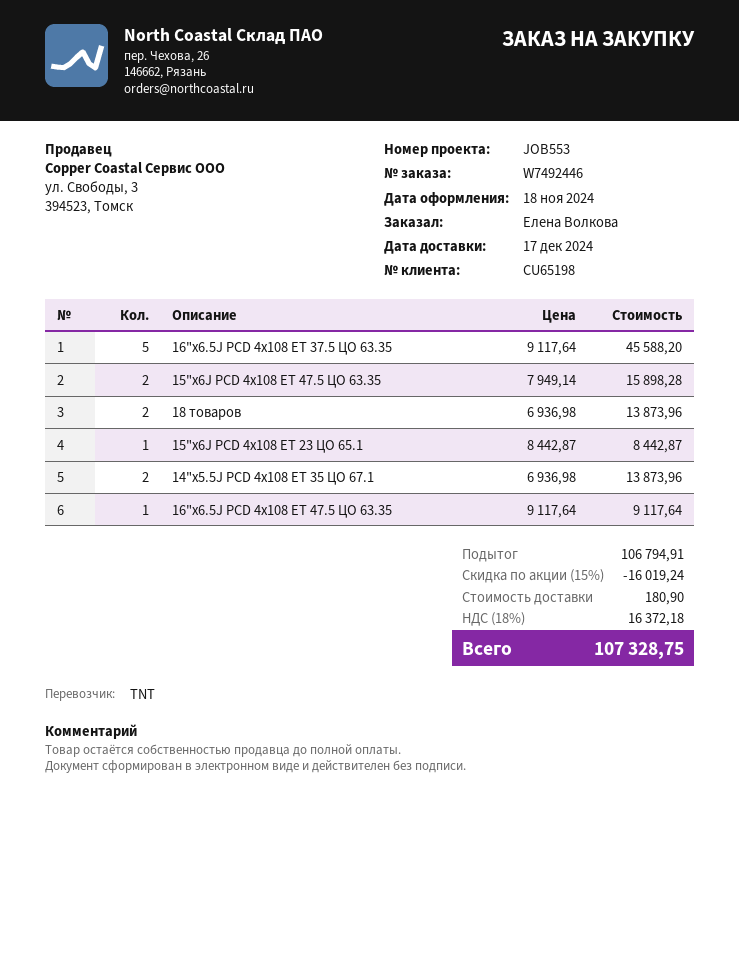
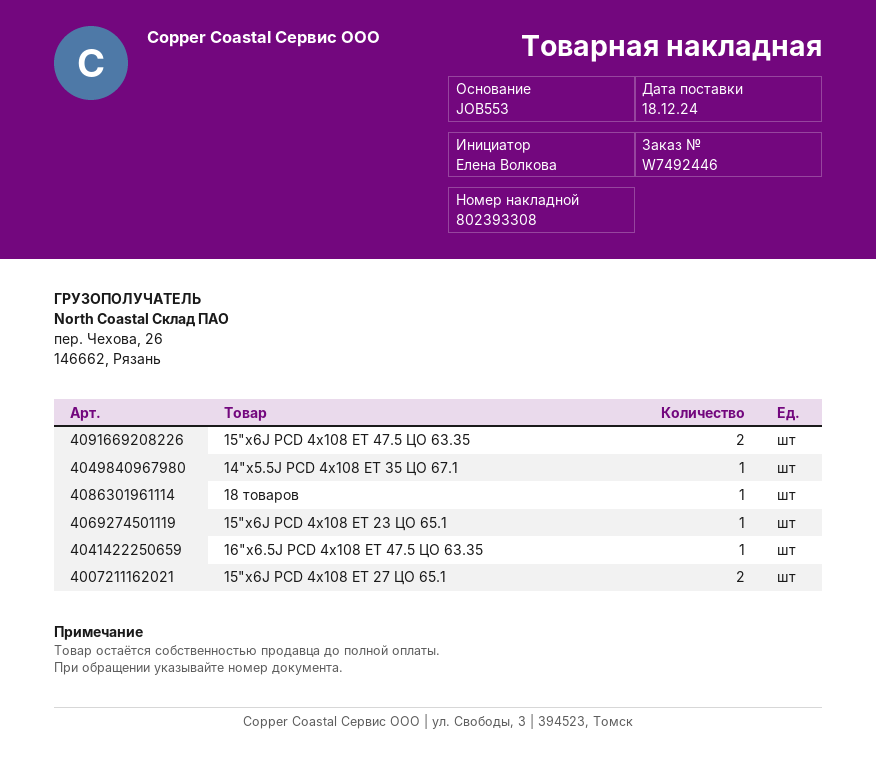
delivery date: 2024-12-17 -> 2024-12-18
16"x6.5J PCD 4x108 ЕТ 37.5 ЦО 63.35: 5 -> none
18 товаров: 2 -> 1
14"x5.5J PCD 4x108 ЕТ 35 ЦО 67.1: 2 -> 1
15"x6J PCD 4x108 ЕТ 27 ЦО 65.1: none -> 2

